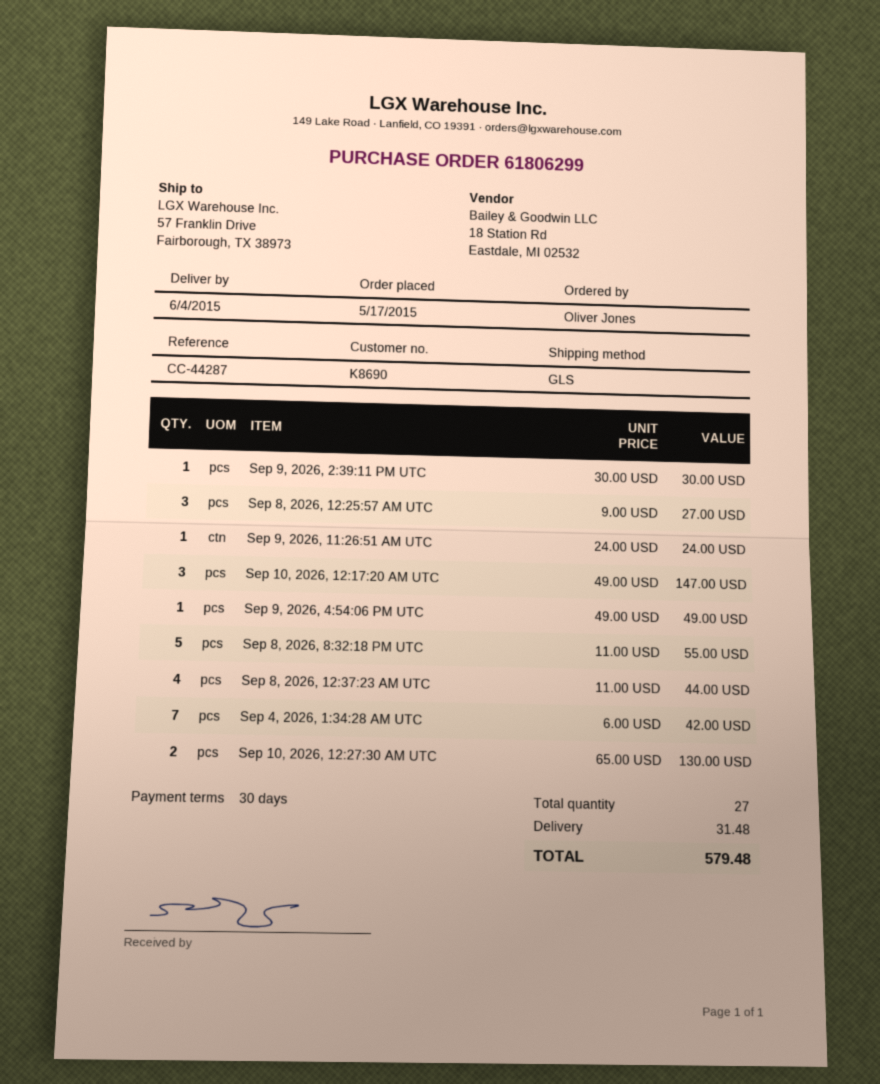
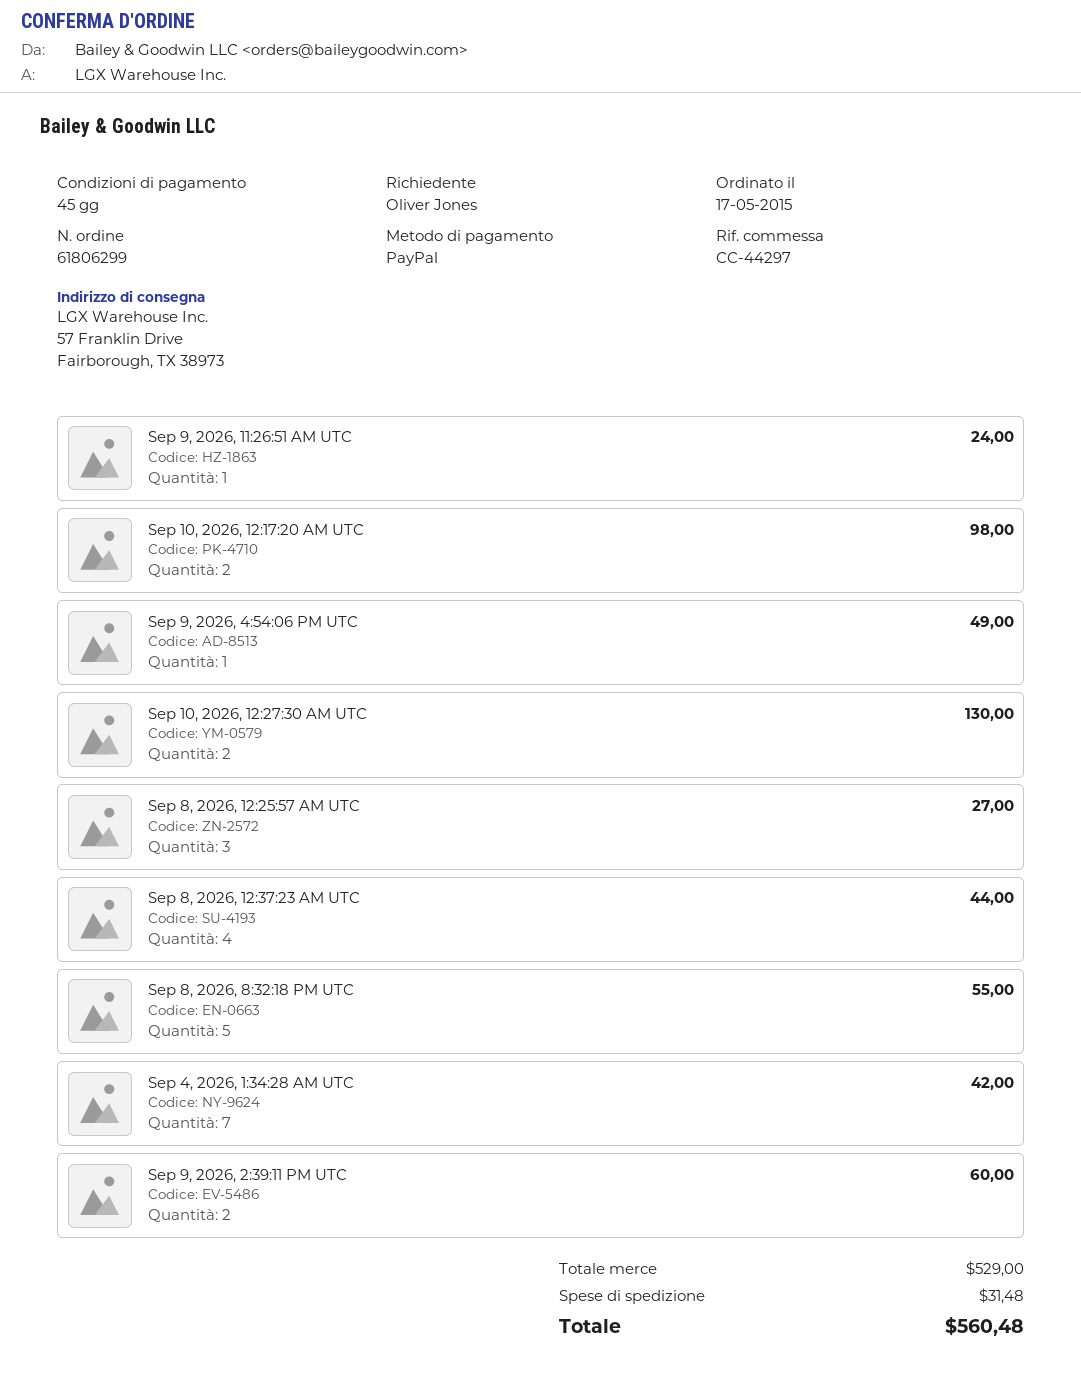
payment terms: 30 days -> 45 days
reference: CC-44287 -> CC-44297
Sep 9, 2026, 2:39:11 PM UTC: 1 for 30.00 -> 2 for 60.00
Sep 10, 2026, 12:17:20 AM UTC: 3 for 147.00 -> 2 for 98.00
total: 579.48 -> 560.48

